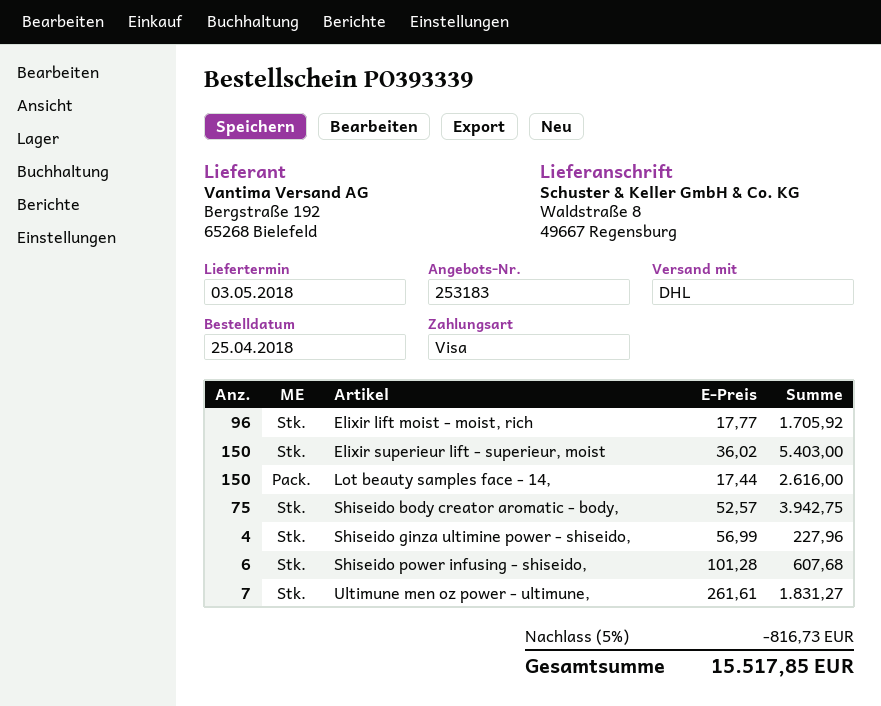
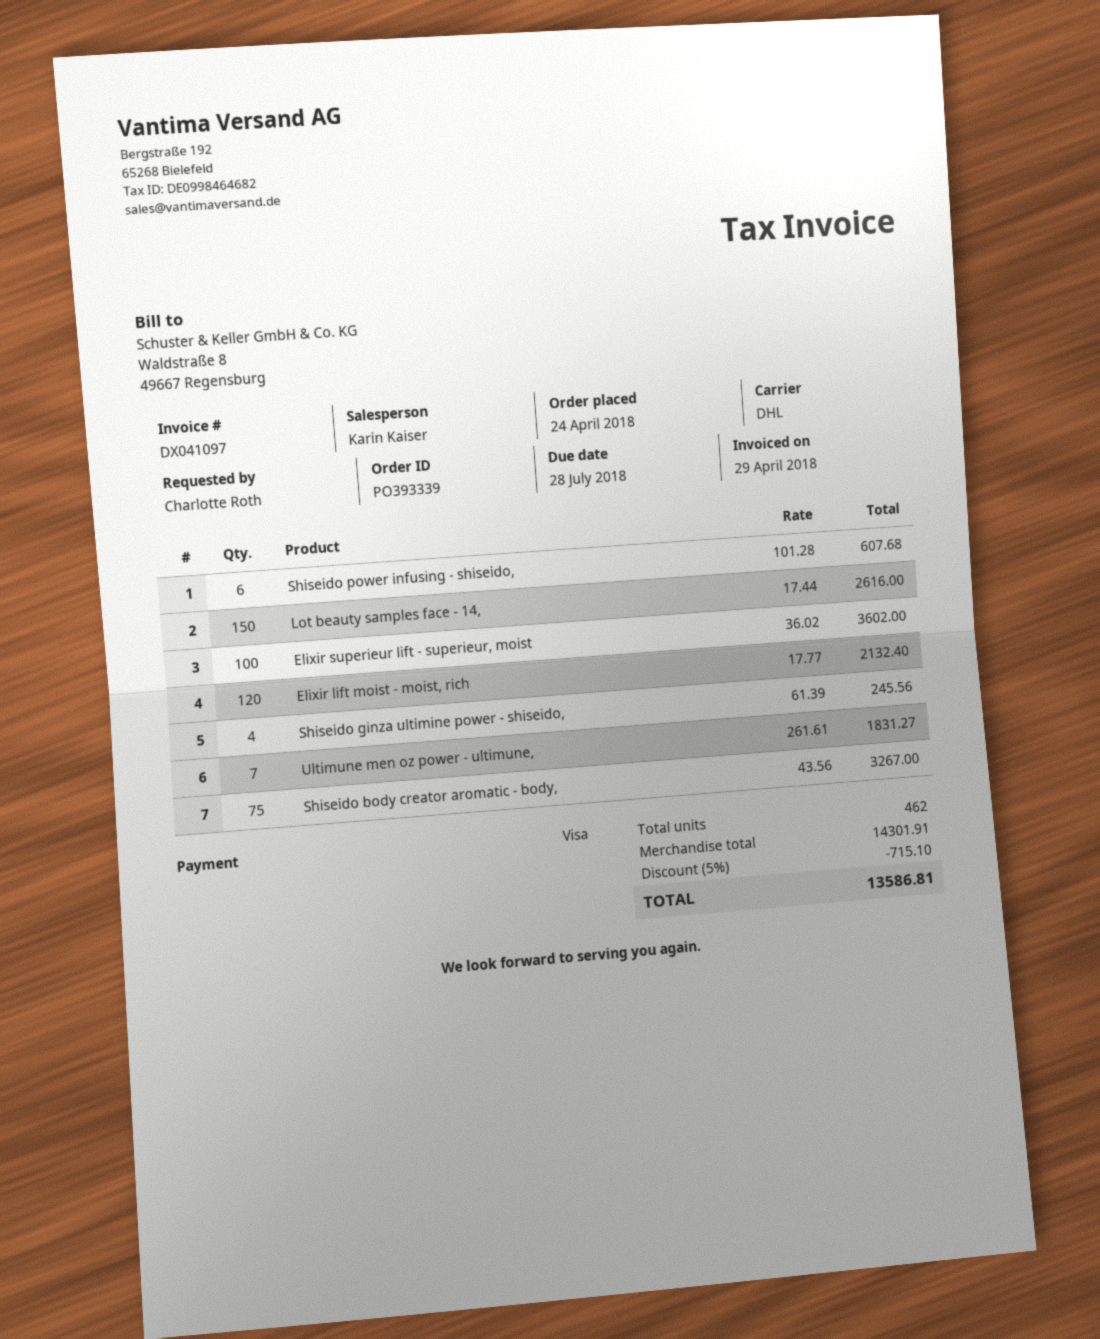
order date: 2018-04-25 -> 2018-04-24
Elixir lift moist - moist, rich: 96 x 17.77 = 1705.92 -> 120 x 17.77 = 2132.40
Elixir superieur lift - superieur, moist: 150 x 36.02 = 5403.00 -> 100 x 36.02 = 3602.00
Shiseido body creator aromatic - body,: 75 x 52.57 = 3942.75 -> 75 x 43.56 = 3267.00
Shiseido ginza ultimine power - shiseido,: 4 x 56.99 = 227.96 -> 4 x 61.39 = 245.56
discount: 5% = 816.73 -> 5% = 715.10
total: 15517.85 -> 13586.81

